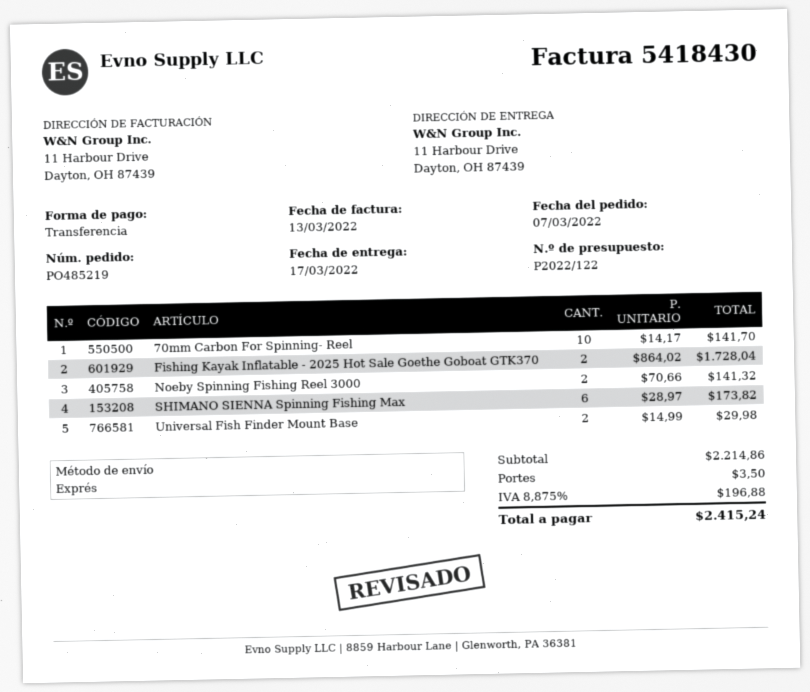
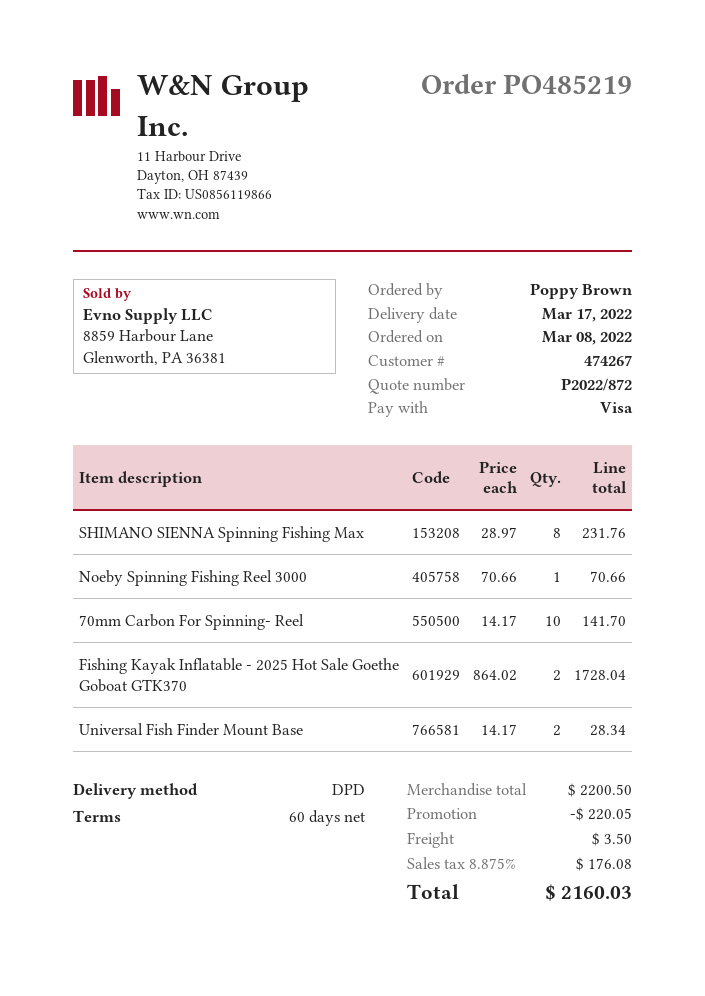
quote number: P2022/122 -> P2022/872
order date: 2022-03-07 -> 2022-03-08
payment method: bank transfer -> Visa
shipping method: express -> DPD
Noeby Spinning Fishing Reel 3000: 2 x 70.66 = 141.32 -> 1 x 70.66 = 70.66
SHIMANO SIENNA Spinning Fishing Max: 6 x 28.97 = 173.82 -> 8 x 28.97 = 231.76
Universal Fish Finder Mount Base: 2 x 14.99 = 29.98 -> 2 x 14.17 = 28.34
subtotal: 2214.86 -> 2200.50
discount: none -> 220.05
tax: 8.875% = 196.88 -> 8.875% = 176.08
total: 2415.24 -> 2160.03

